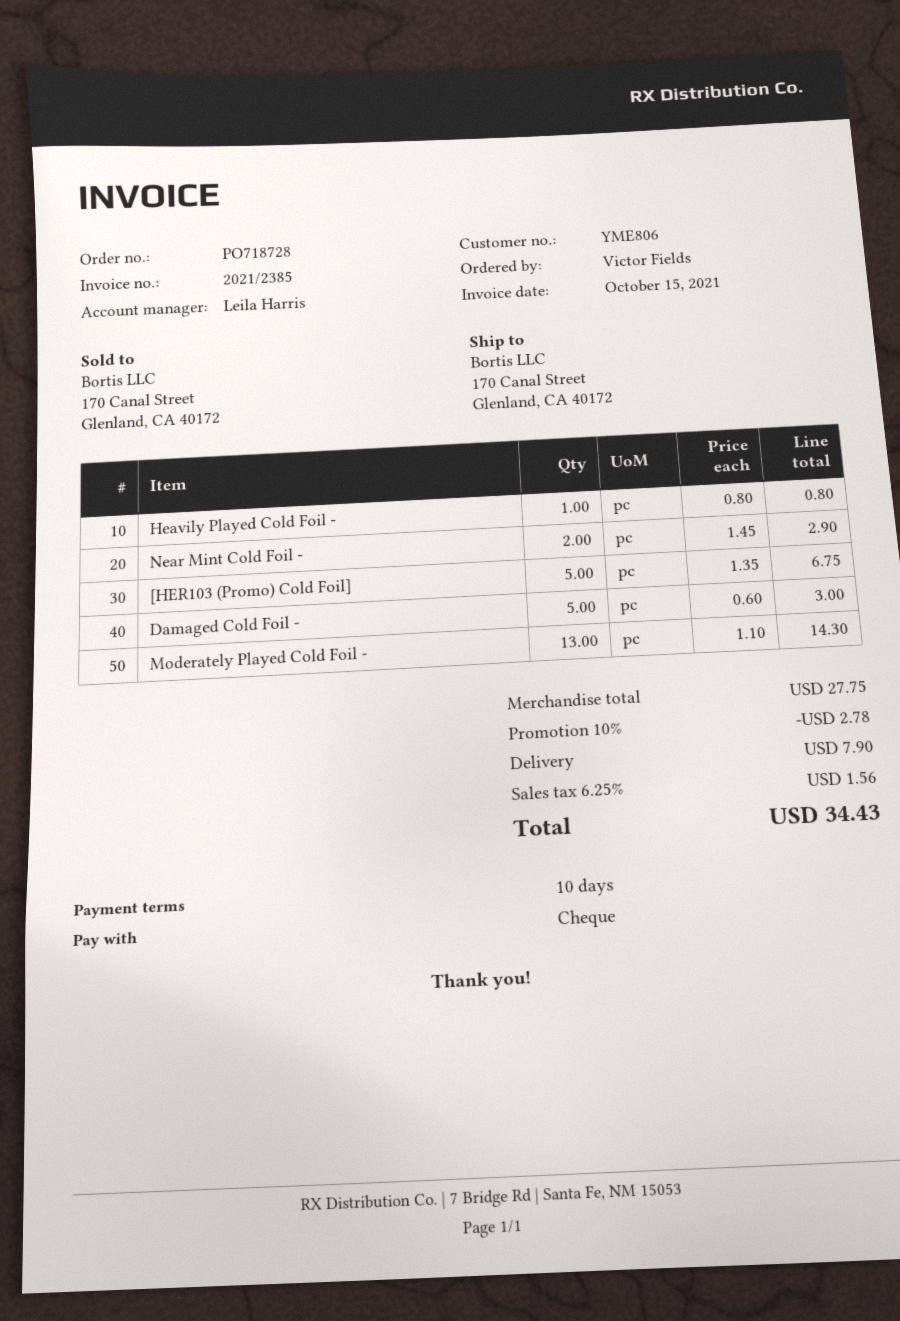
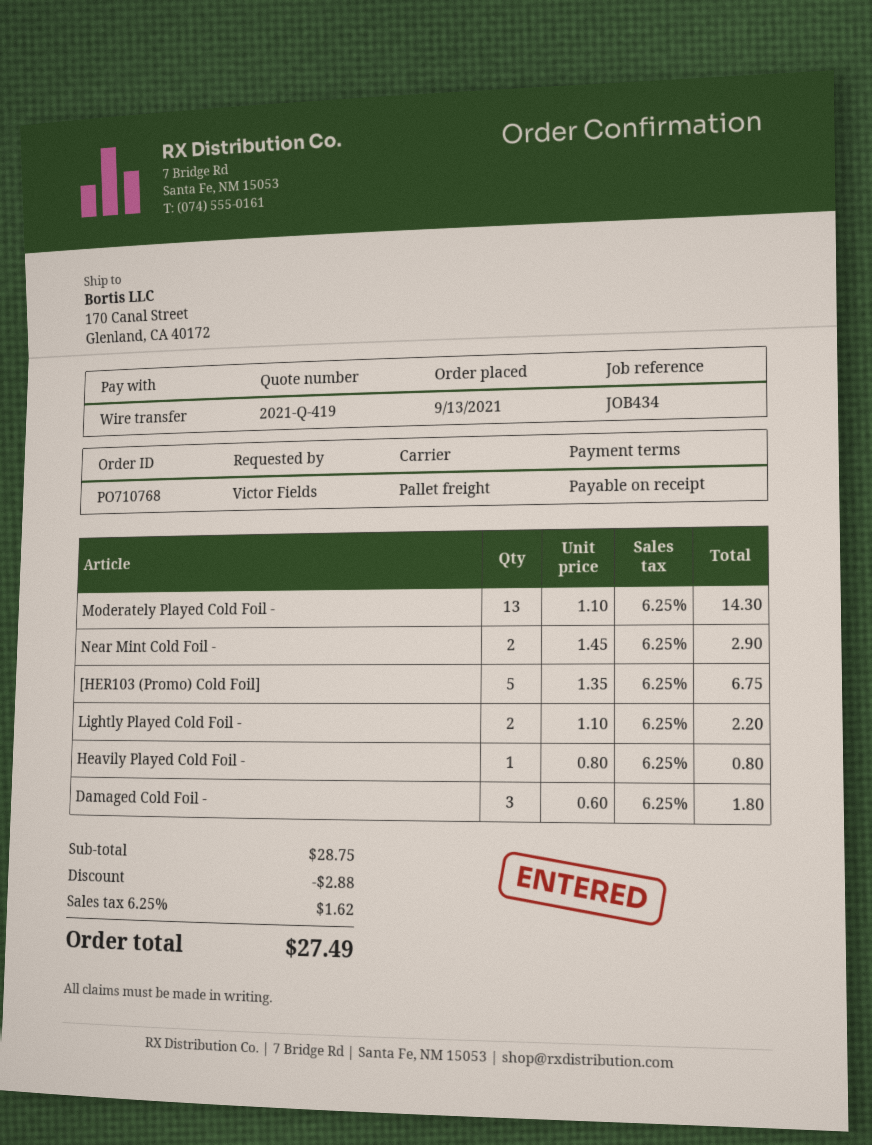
order number: PO718728 -> PO710768
payment terms: 10 days -> on receipt
payment method: cheque -> bank transfer
Damaged Cold Foil -: 5 x 0.60 = 3.00 -> 3 x 0.60 = 1.80
Lightly Played Cold Foil -: none -> 2 x 1.10 = 2.20
subtotal: 27.75 -> 28.75
discount: 2.78 -> 2.88
shipping: 7.90 -> none
tax: 6.25% = 1.56 -> 6.25% = 1.62
total: 34.43 -> 27.49

